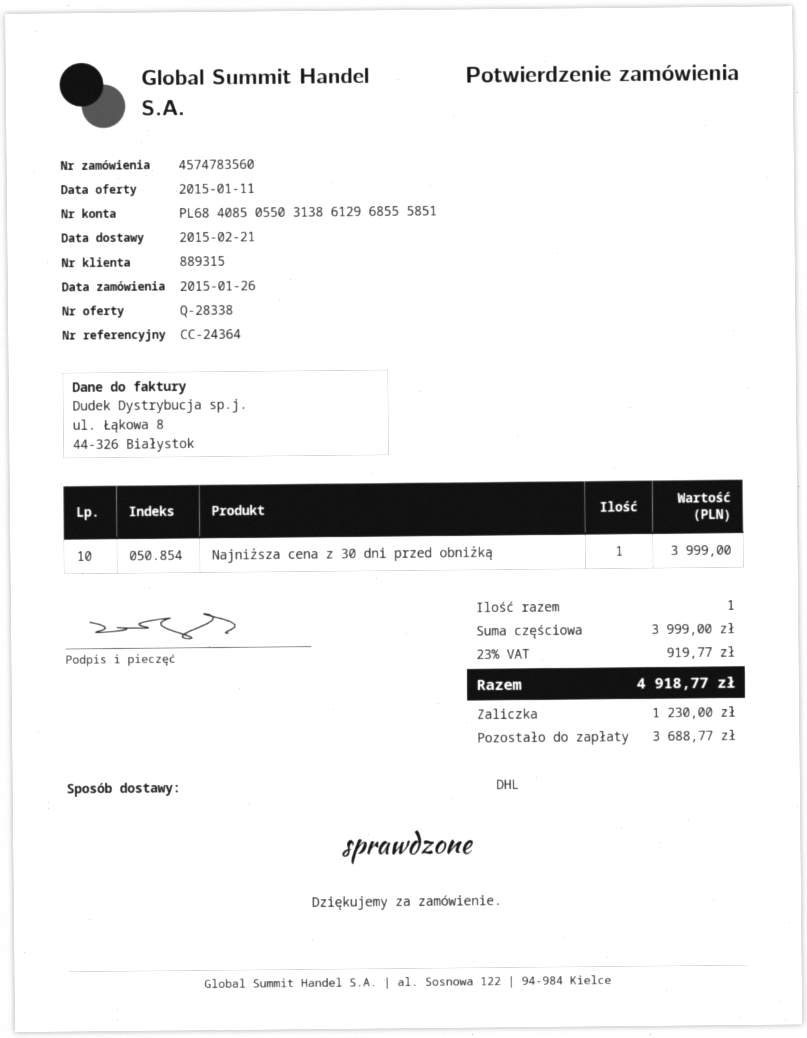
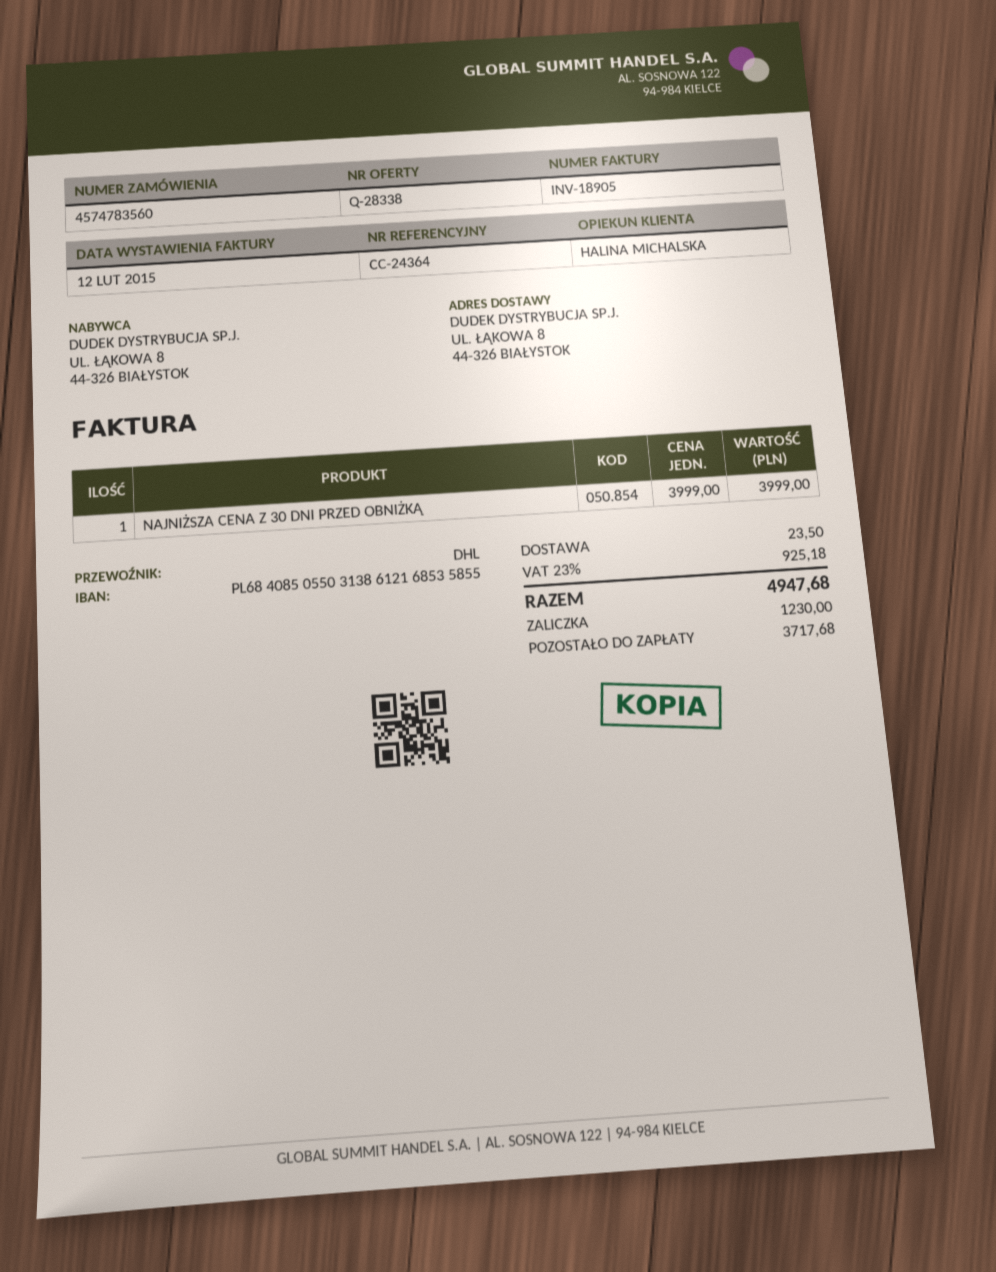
bank account: PL68408505503138612968555851 -> PL68408505503138612168535855
shipping: none -> 23.50
tax: 23% = 919.77 -> 23% = 925.18
total: 4918.77 -> 4947.68
balance: 3688.77 -> 3717.68

